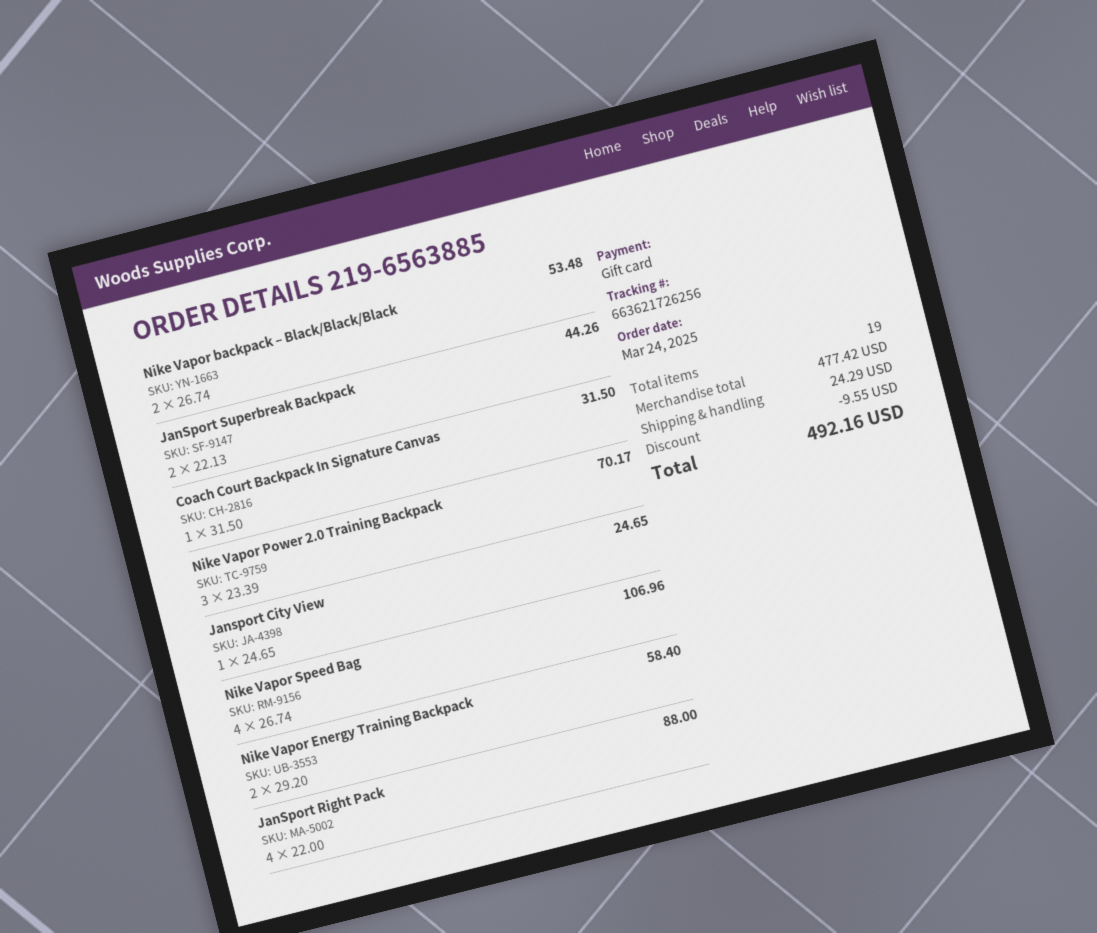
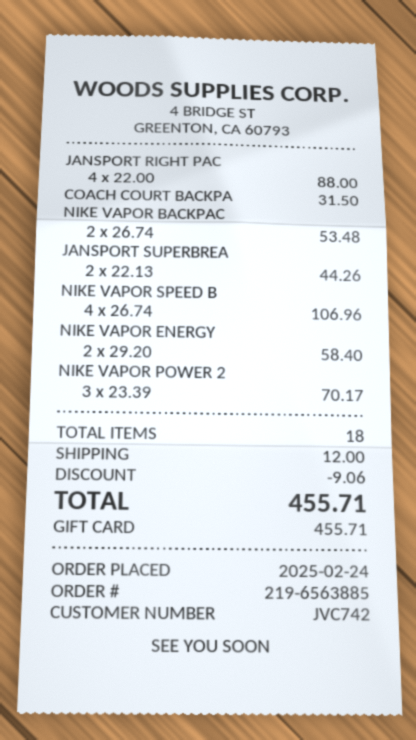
order date: 2025-03-24 -> 2025-02-24
Jansport City View: 1 x 24.65 = 24.65 -> none
total quantity: 19 -> 18
discount: 9.55 -> 9.06
shipping: 24.29 -> 12.00
total: 492.16 -> 455.71

